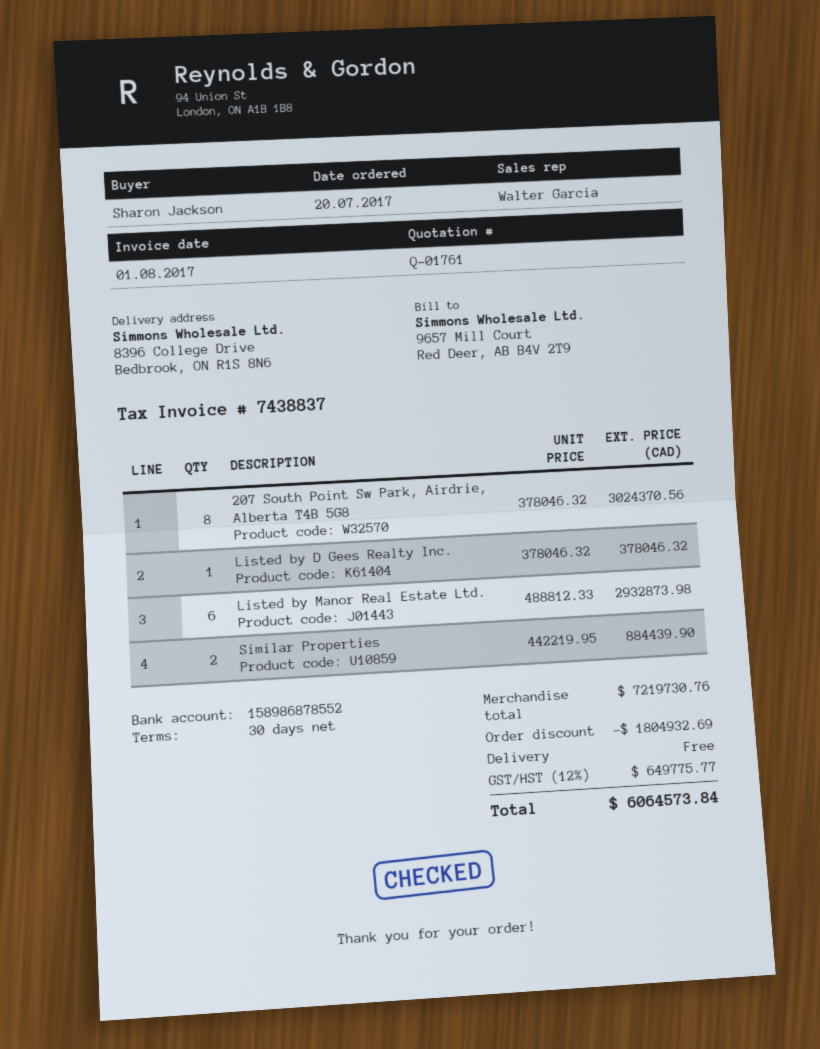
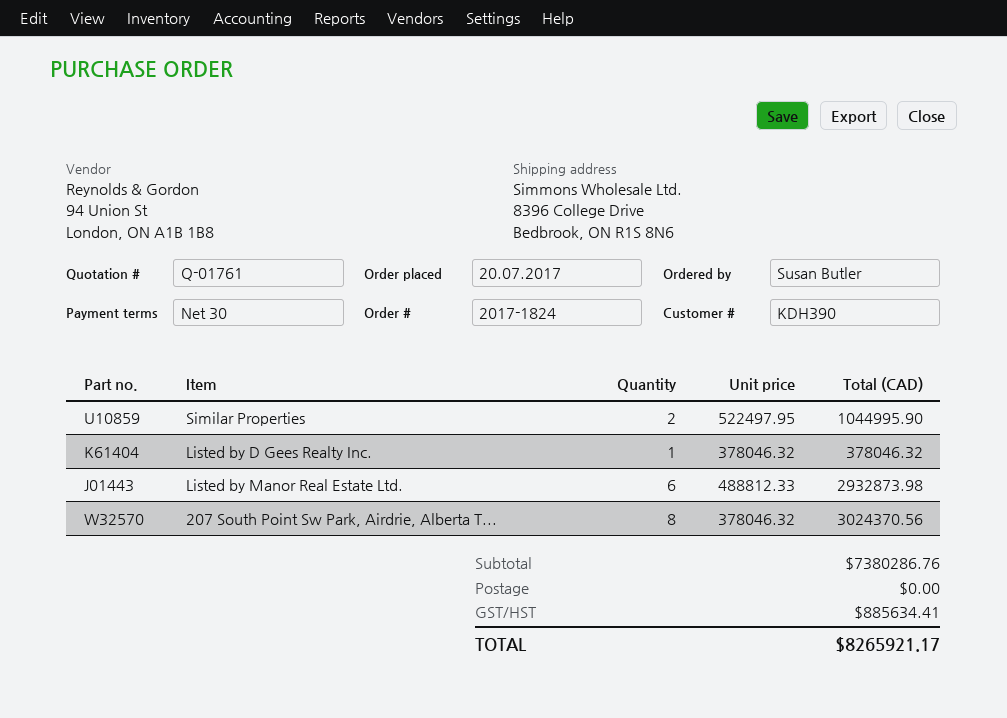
ordered by: Sharon Jackson -> Susan Butler
Similar Properties: 2 x 442219.95 = 884439.90 -> 2 x 522497.95 = 1044995.90
subtotal: 7219730.76 -> 7380286.76
discount: 1804932.69 -> none
tax: 649775.77 -> 885634.41
total: 6064573.84 -> 8265921.17

